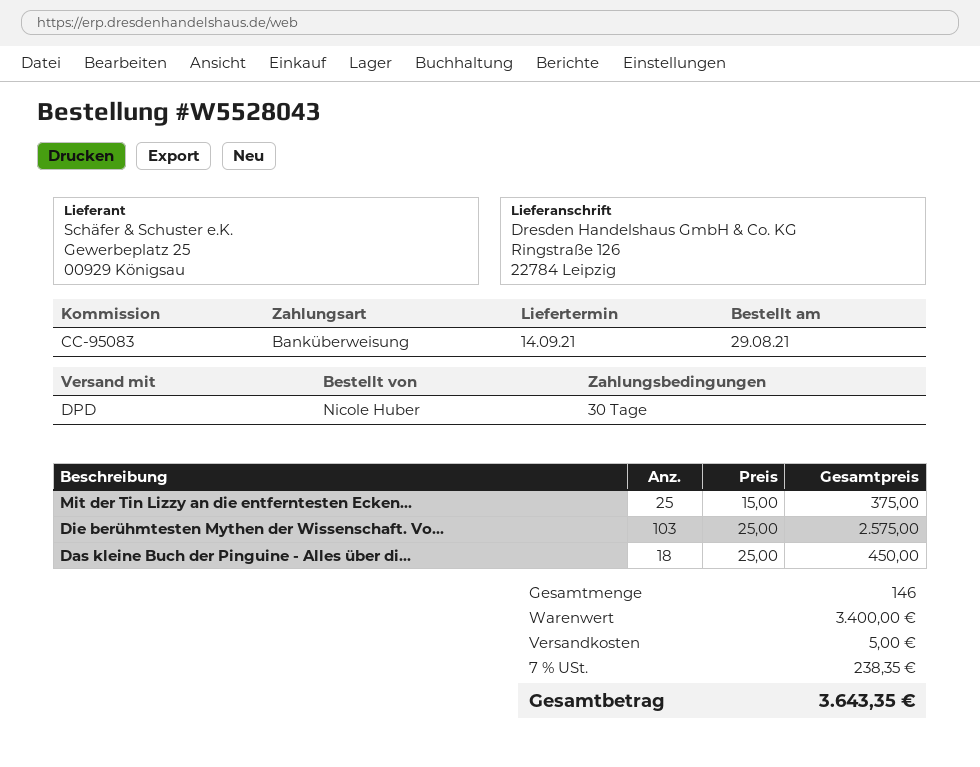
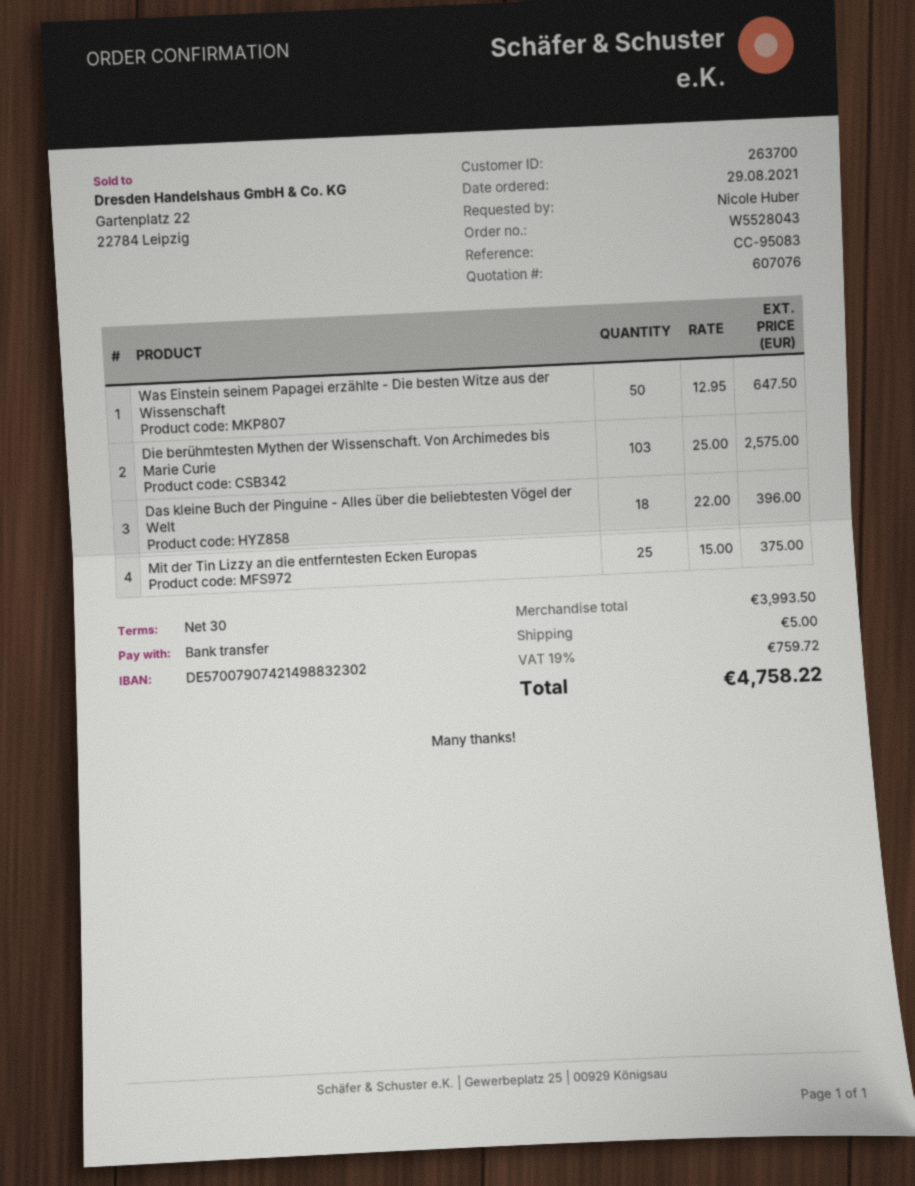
Das kleine Buch der Pinguine - Alles über di...: 18 x 25.00 = 450.00 -> 18 x 22.00 = 396.00
Was Einstein seinem Papagei erzählte - Die besten Witze aus der Wissenschaft: none -> 50 x 12.95 = 647.50
subtotal: 3400.00 -> 3993.50
tax: 7% = 238.35 -> 19% = 759.72
total: 3643.35 -> 4758.22

